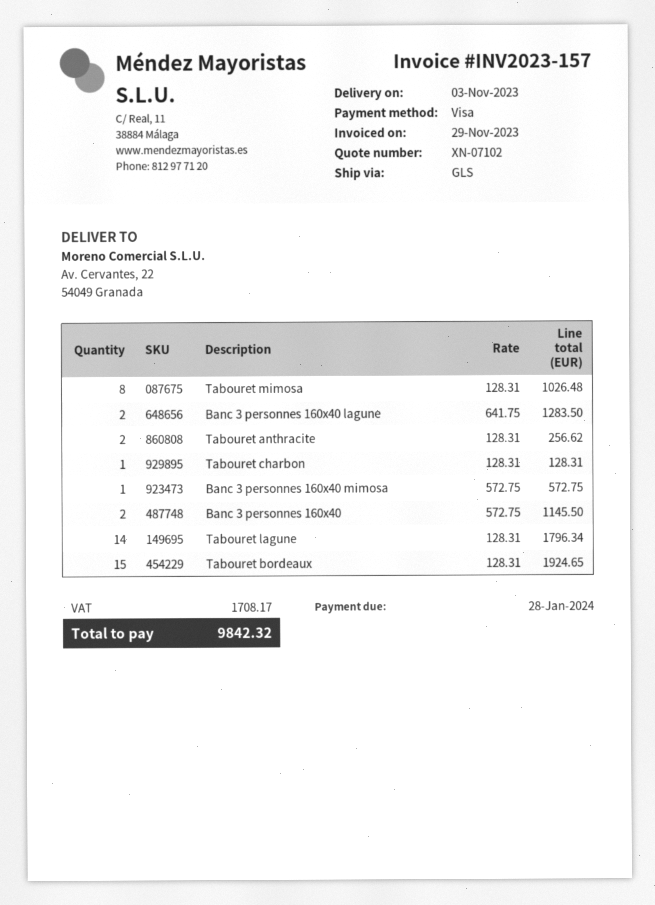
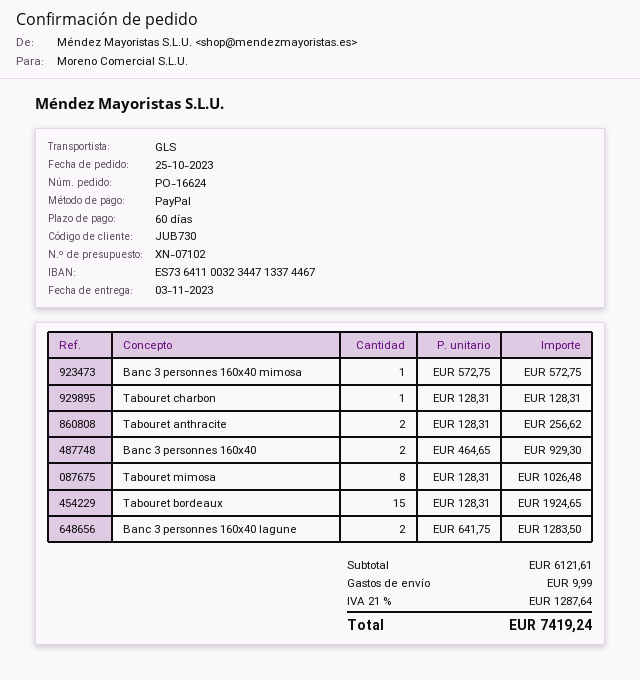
payment method: Visa -> PayPal
Banc 3 personnes 160x40: 2 x 572.75 = 1145.50 -> 2 x 464.65 = 929.30
Tabouret lagune: 14 x 128.31 = 1796.34 -> none
shipping: none -> 9.99
tax: 1708.17 -> 1287.64
total: 9842.32 -> 7419.24

